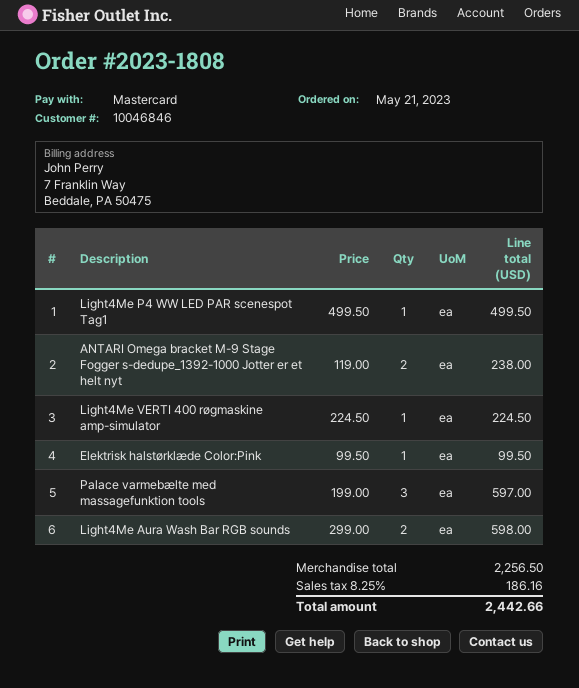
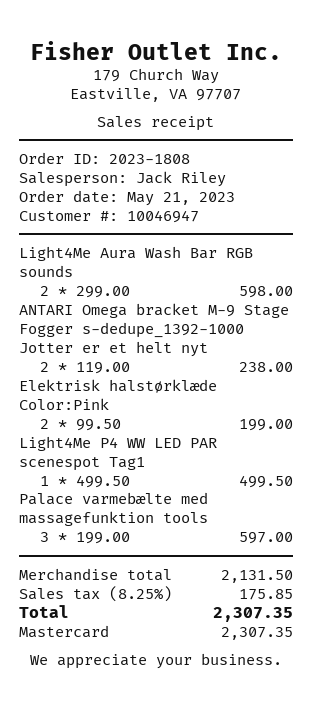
customer number: 10046846 -> 10046947
Light4Me VERTI 400 røgmaskine amp-simulator: 1 x 224.50 = 224.50 -> none
Elektrisk halstørklæde Color:Pink: 1 x 99.50 = 99.50 -> 2 x 99.50 = 199.00
subtotal: 2256.50 -> 2131.50
tax: 8.25% = 186.16 -> 8.25% = 175.85
total: 2442.66 -> 2307.35

